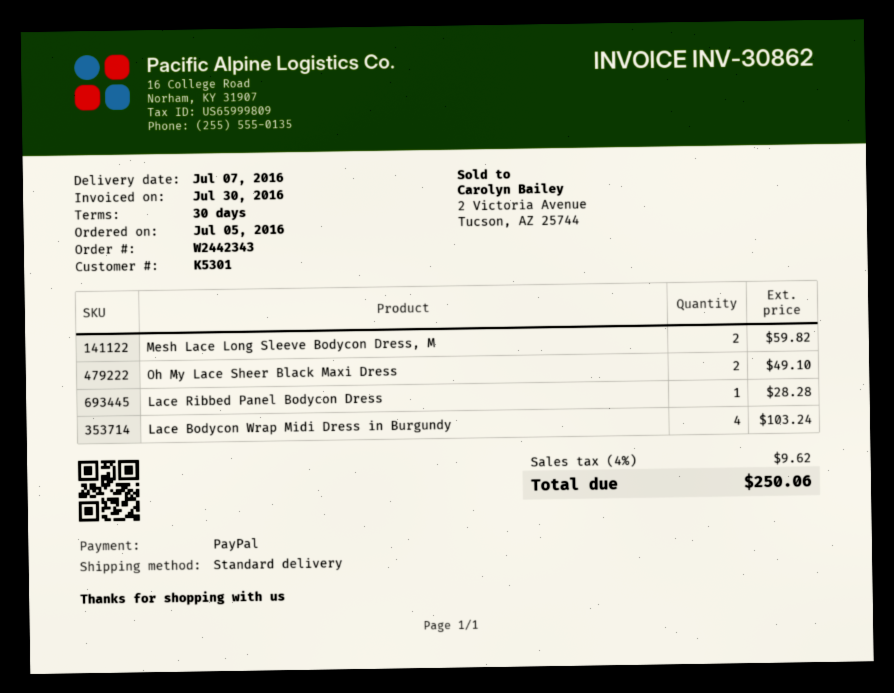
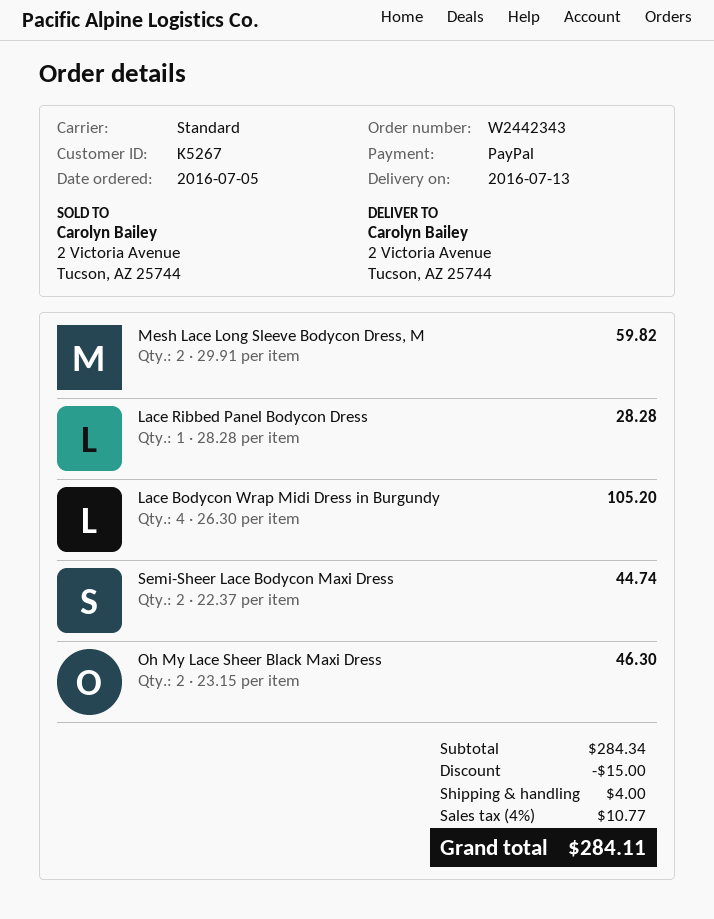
delivery date: 2016-07-07 -> 2016-07-13
customer number: K5301 -> K5267
Oh My Lace Sheer Black Maxi Dress: 2 for 49.10 -> 2 for 46.30
Lace Bodycon Wrap Midi Dress in Burgundy: 4 for 103.24 -> 4 for 105.20
Semi-Sheer Lace Bodycon Maxi Dress: none -> 2 for 44.74
discount: none -> 15.00
shipping: none -> 4.00
tax: 4% = 9.62 -> 4% = 10.77
total: 250.06 -> 284.11

